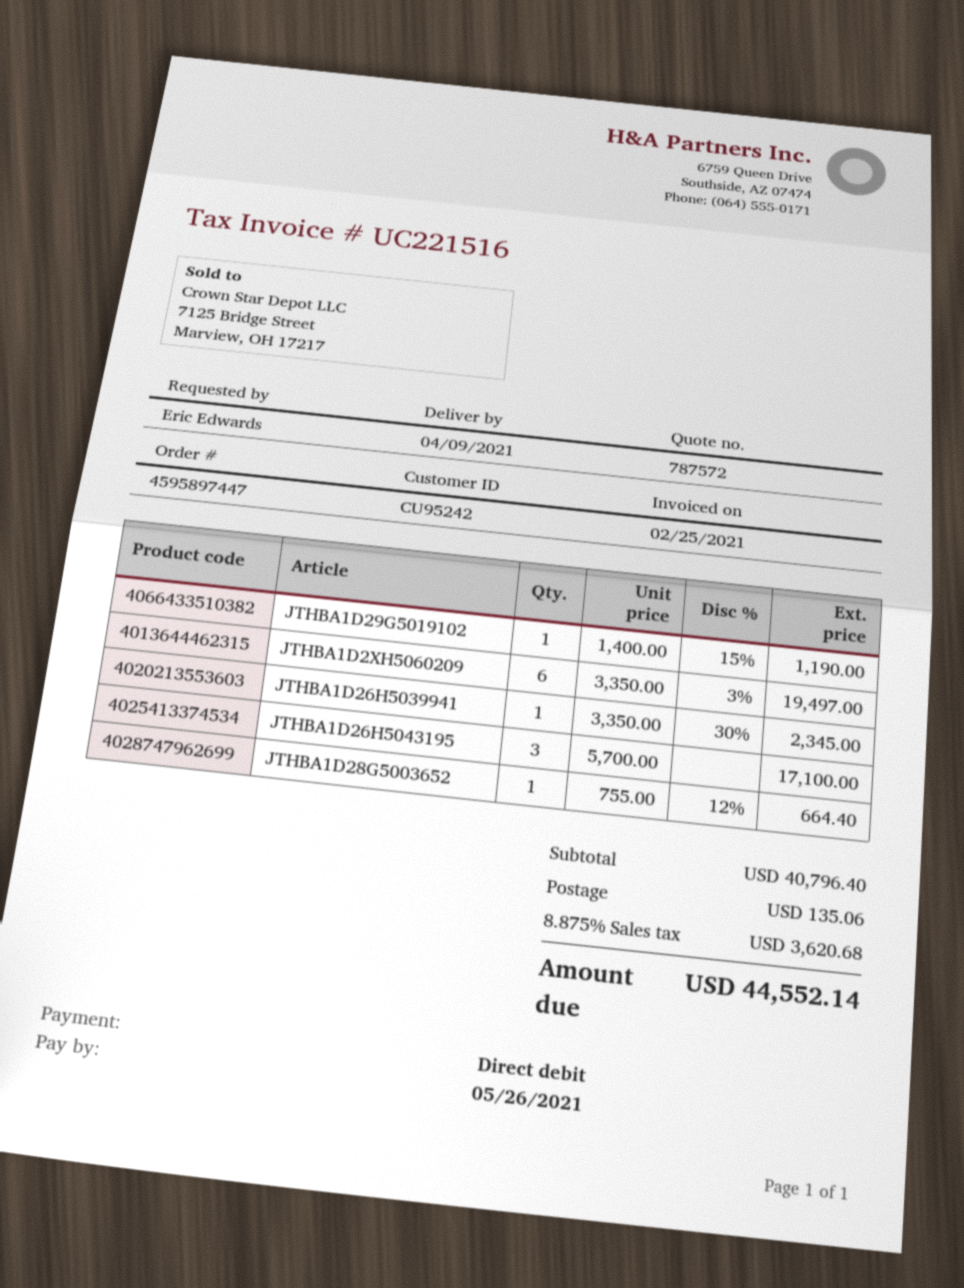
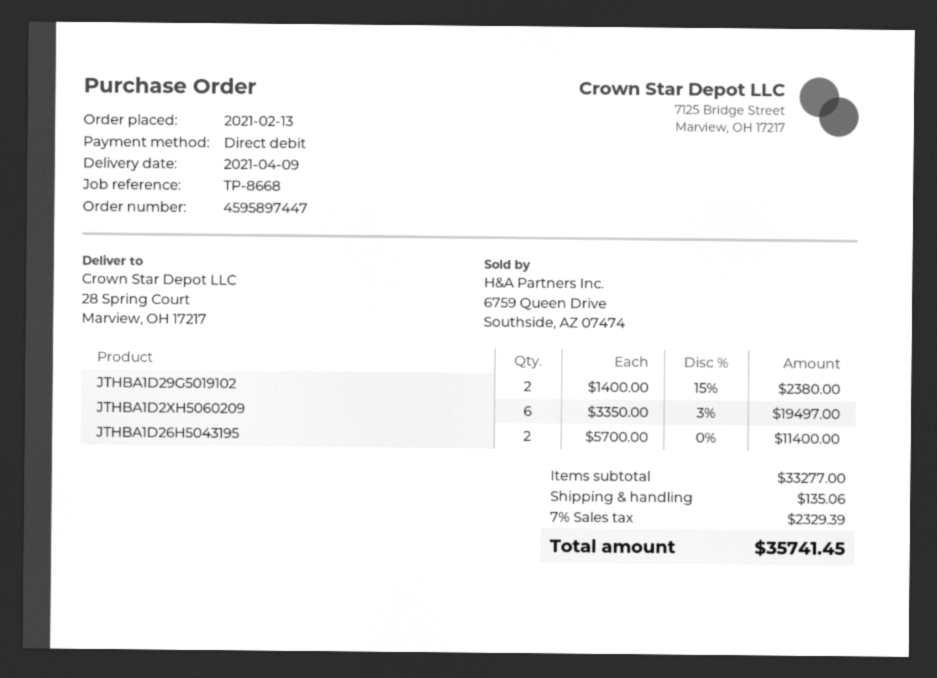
JTHBA1D29G5019102: 1 x 1400.00 - 15% = 1190.00 -> 2 x 1400.00 - 15% = 2380.00
JTHBA1D26H5039941: 1 x 3350.00 - 30% = 2345.00 -> none
JTHBA1D26H5043195: 3 x 5700.00 = 17100.00 -> 2 x 5700.00 = 11400.00
JTHBA1D28G5003652: 1 x 755.00 - 12% = 664.40 -> none
subtotal: 40796.40 -> 33277.00
tax: 8.875% = 3620.68 -> 7% = 2329.39
total: 44552.14 -> 35741.45

